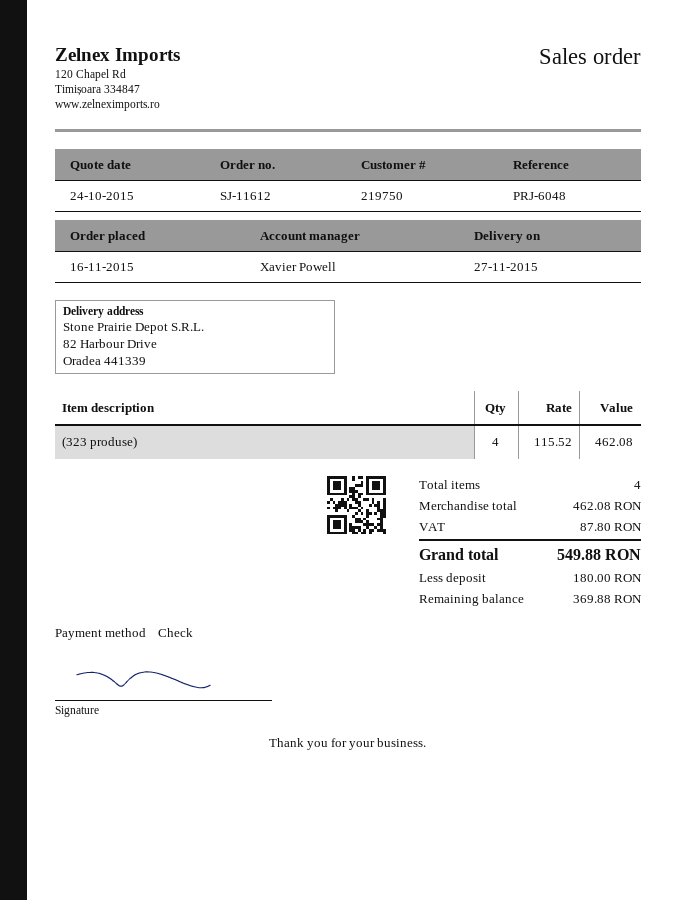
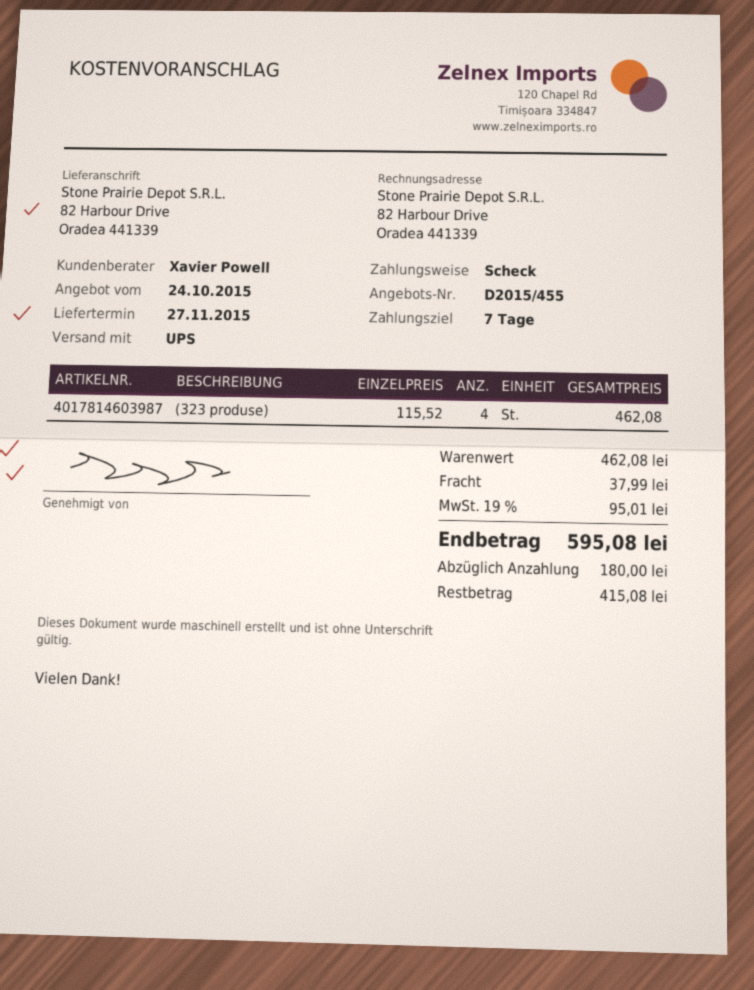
shipping: none -> 37.99
tax: 87.80 -> 95.01
total: 549.88 -> 595.08
balance: 369.88 -> 415.08

